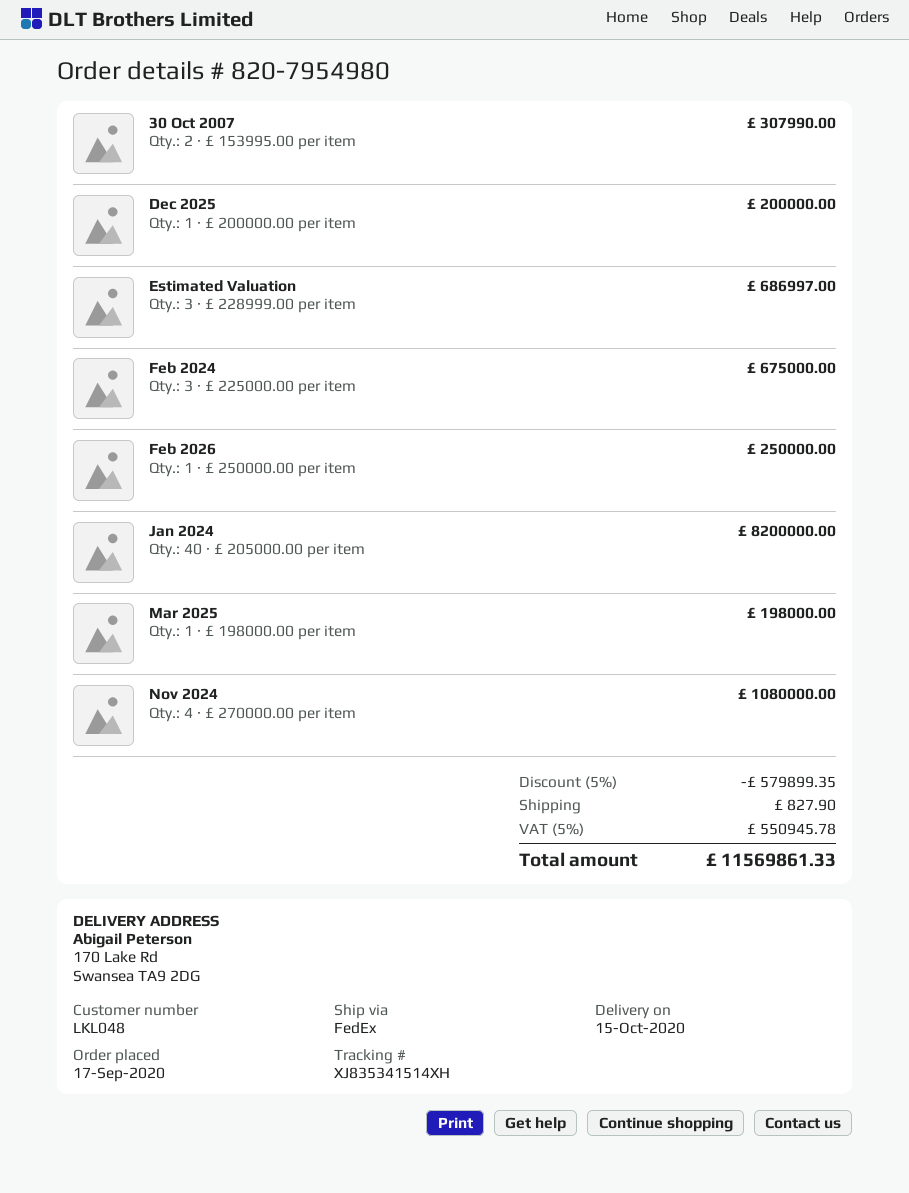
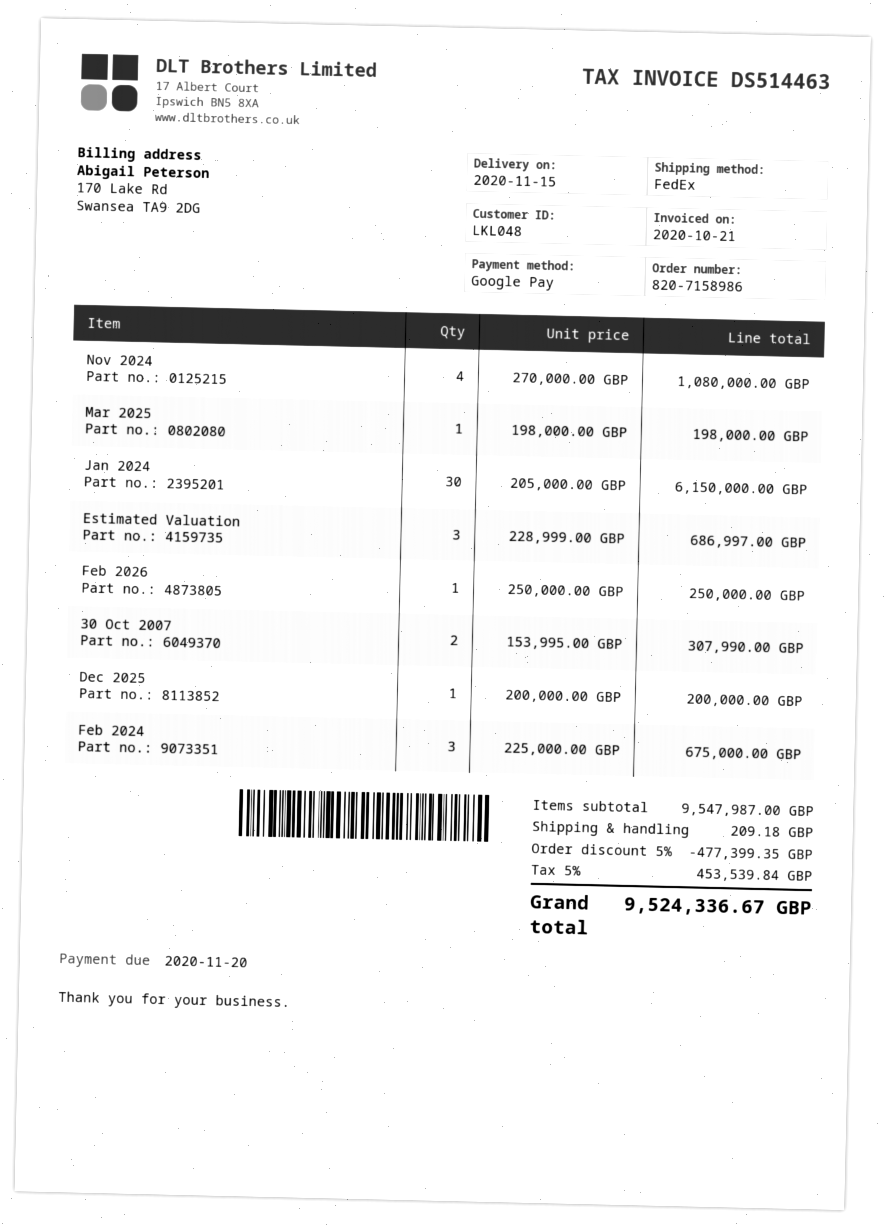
order number: 820-7954980 -> 820-7158986
delivery date: 2020-10-15 -> 2020-11-15
Jan 2024: 40 x 205000.00 = 8200000.00 -> 30 x 205000.00 = 6150000.00
discount: 5% = 579899.35 -> 5% = 477399.35
shipping: 827.90 -> 209.18
tax: 5% = 550945.78 -> 5% = 453539.84
total: 11569861.33 -> 9524336.67

